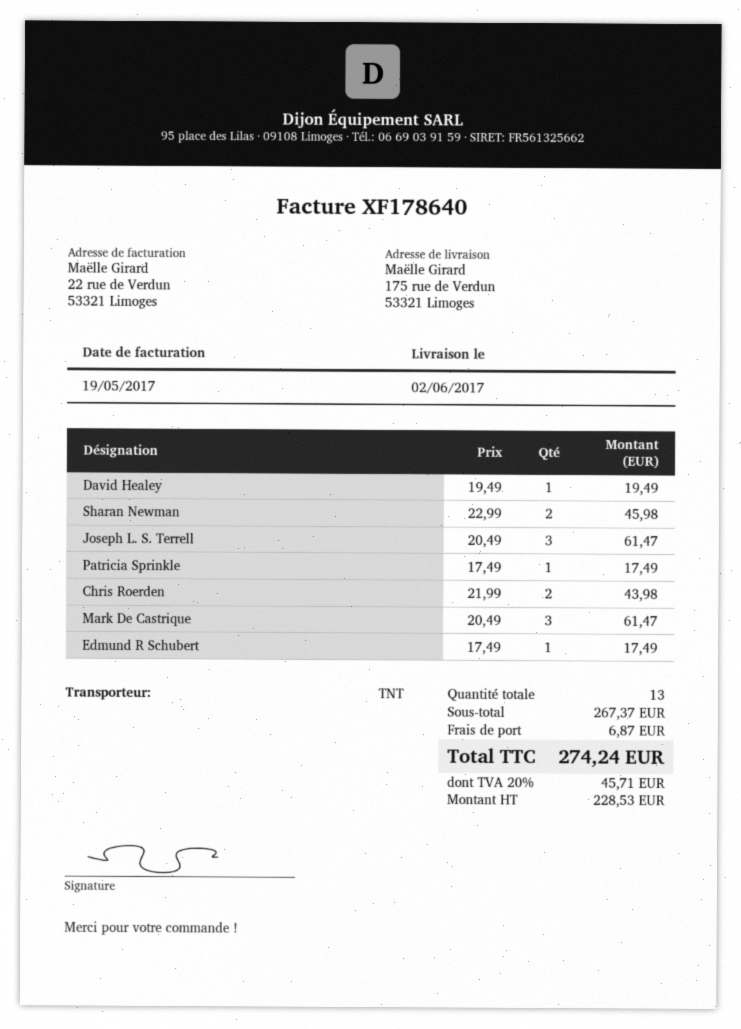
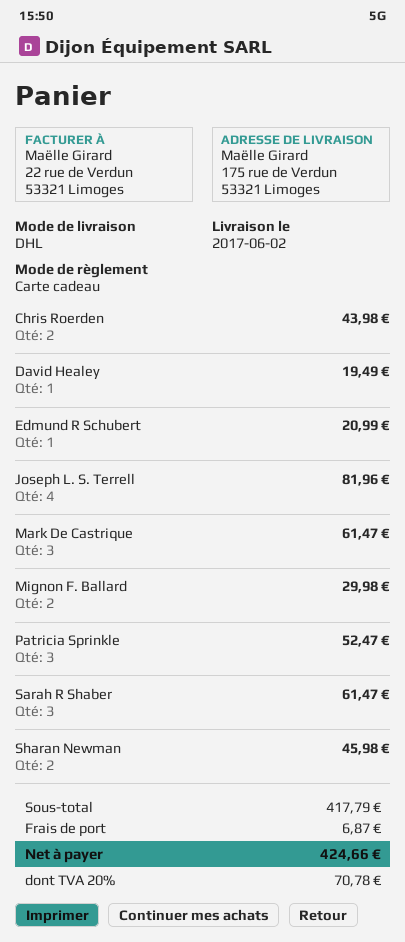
shipping method: TNT -> DHL
Joseph L. S. Terrell: 3 for 61.47 -> 4 for 81.96
Patricia Sprinkle: 1 for 17.49 -> 3 for 52.47
Edmund R Schubert: 1 for 17.49 -> 1 for 20.99
Mignon F. Ballard: none -> 2 for 29.98
Sarah R Shaber: none -> 3 for 61.47
subtotal: 267.37 -> 417.79
tax: 20% = 45.71 -> 20% = 70.78
total: 274.24 -> 424.66

